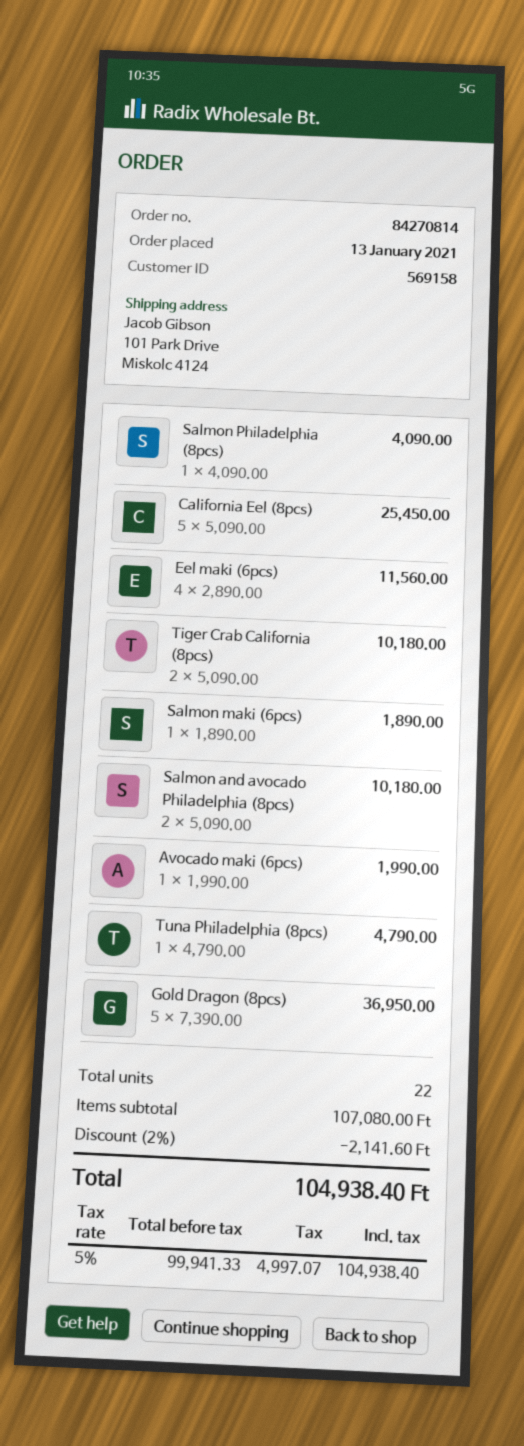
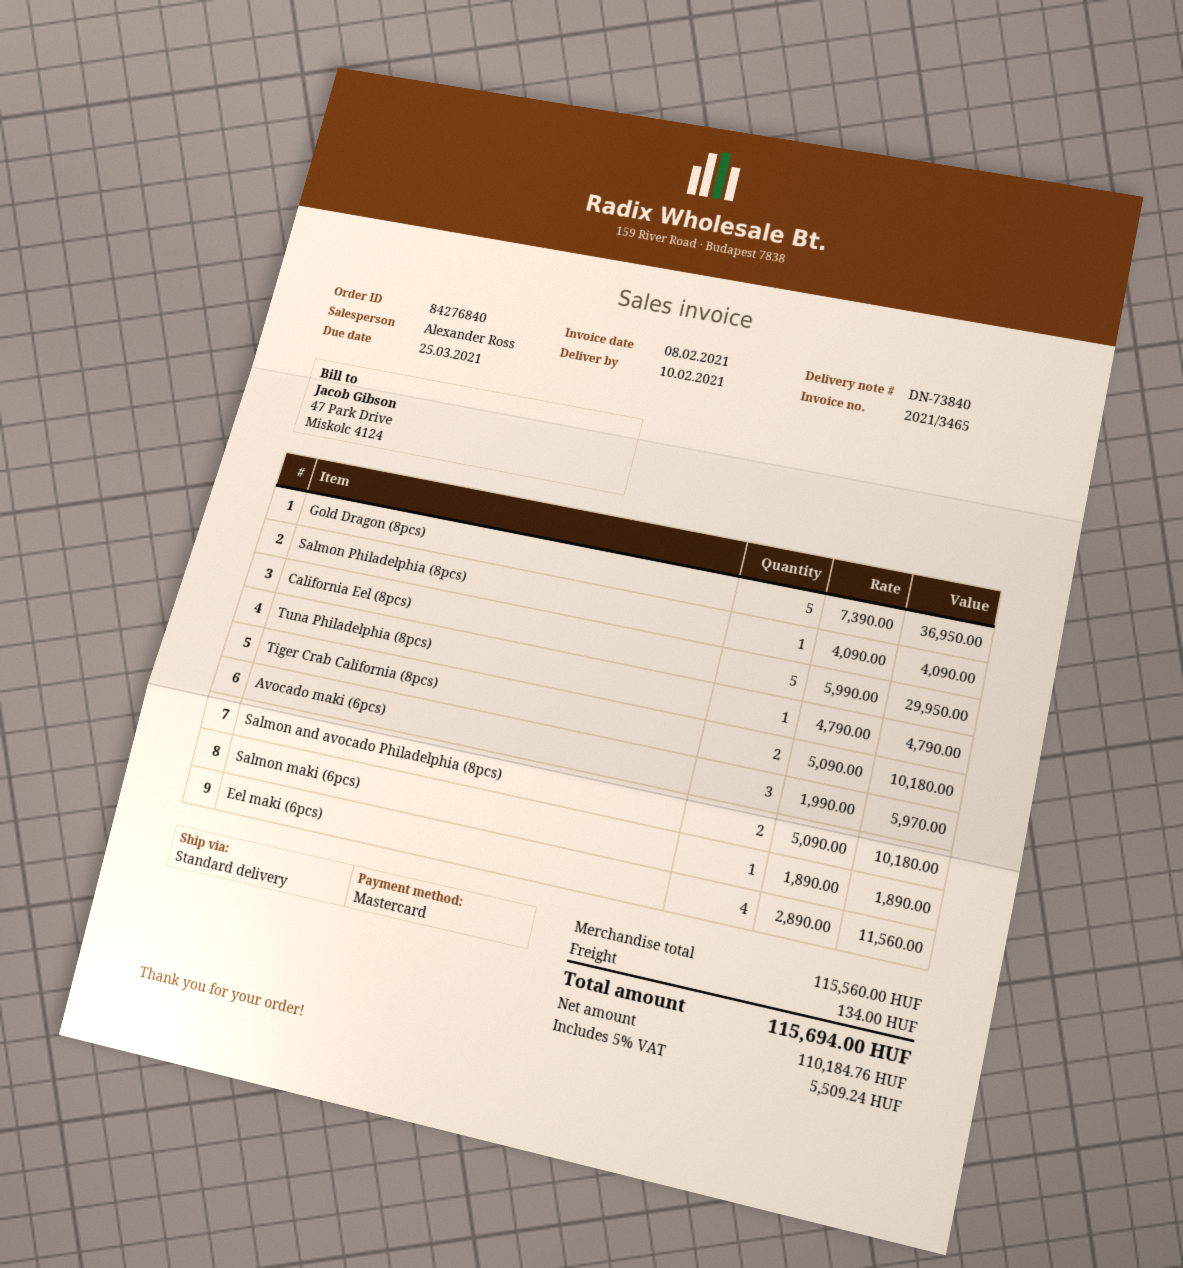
order number: 84270814 -> 84276840
California Eel (8pcs): 5 x 5090.00 = 25450.00 -> 5 x 5990.00 = 29950.00
Avocado maki (6pcs): 1 x 1990.00 = 1990.00 -> 3 x 1990.00 = 5970.00
subtotal: 107080.00 -> 115560.00
discount: 2% = 2141.60 -> none
shipping: none -> 134.00
net: 99941.33 -> 110184.76
tax: 5% = 4997.07 -> 5% = 5509.24
total: 104938.40 -> 115694.00

